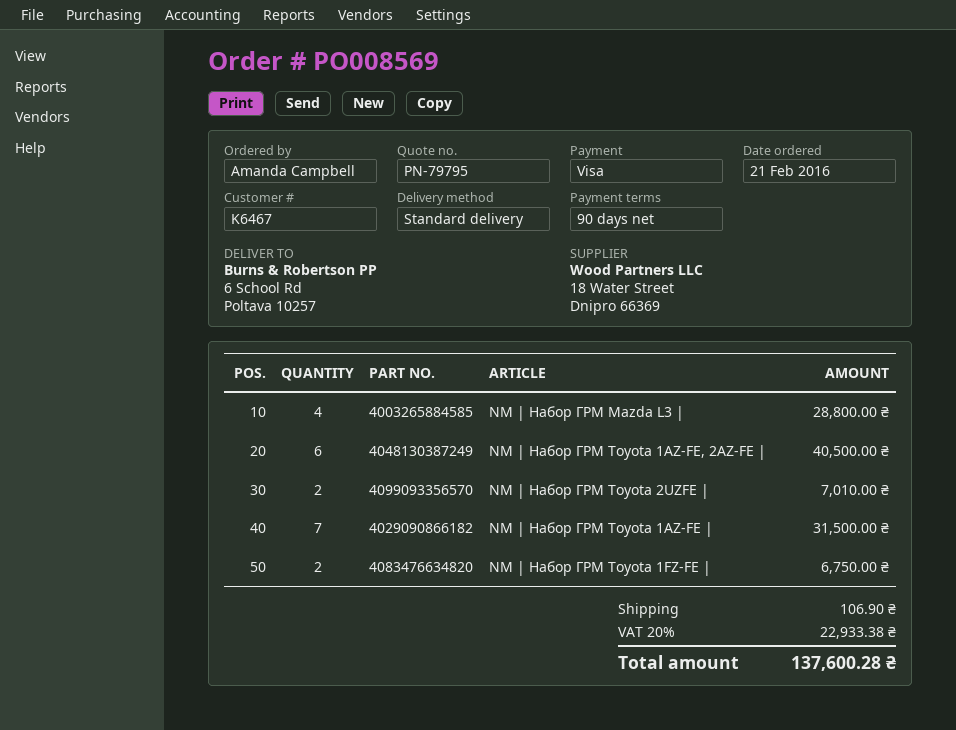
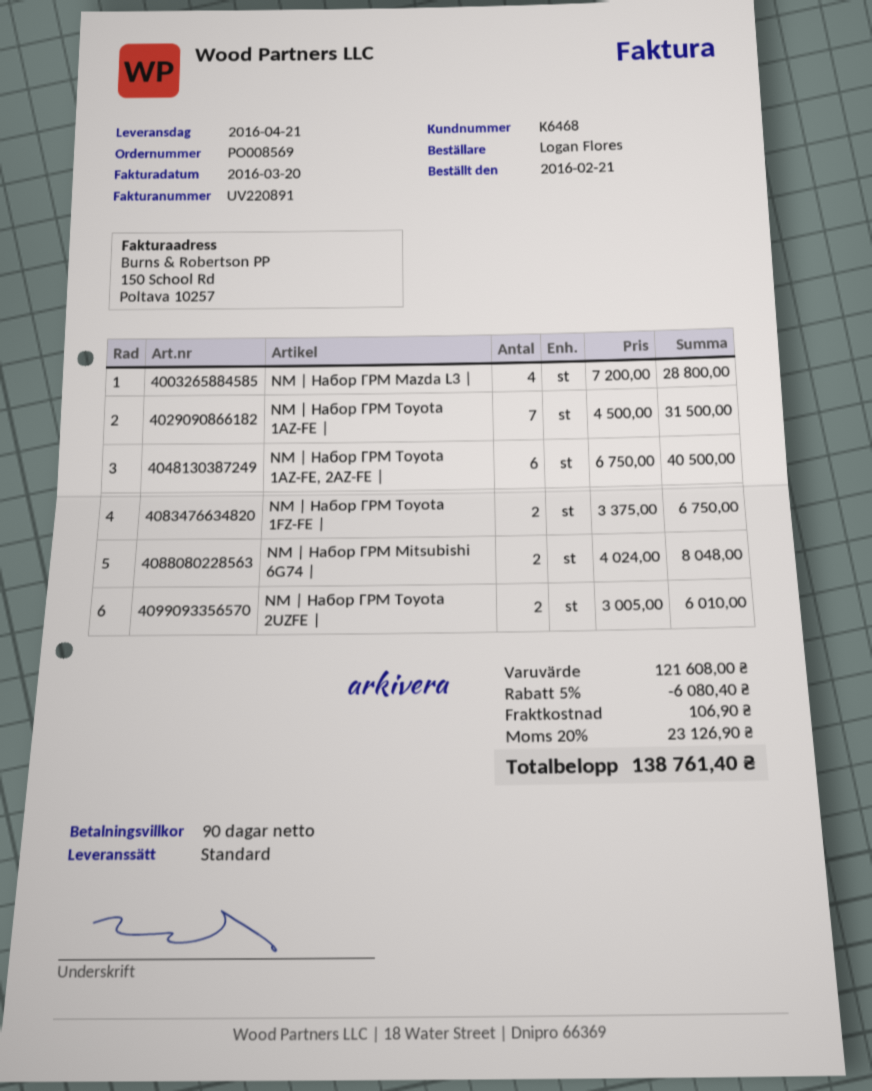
customer number: K6467 -> K6468
ordered by: Amanda Campbell -> Logan Flores
NM | Набор ГРМ Toyota 2UZFE |: 2 for 7010.00 -> 2 for 6010.00
NM | Набор ГРМ Mitsubishi 6G74 |: none -> 2 for 8048.00
discount: none -> 5% = 6080.40
tax: 20% = 22933.38 -> 20% = 23126.90
total: 137600.28 -> 138761.40

